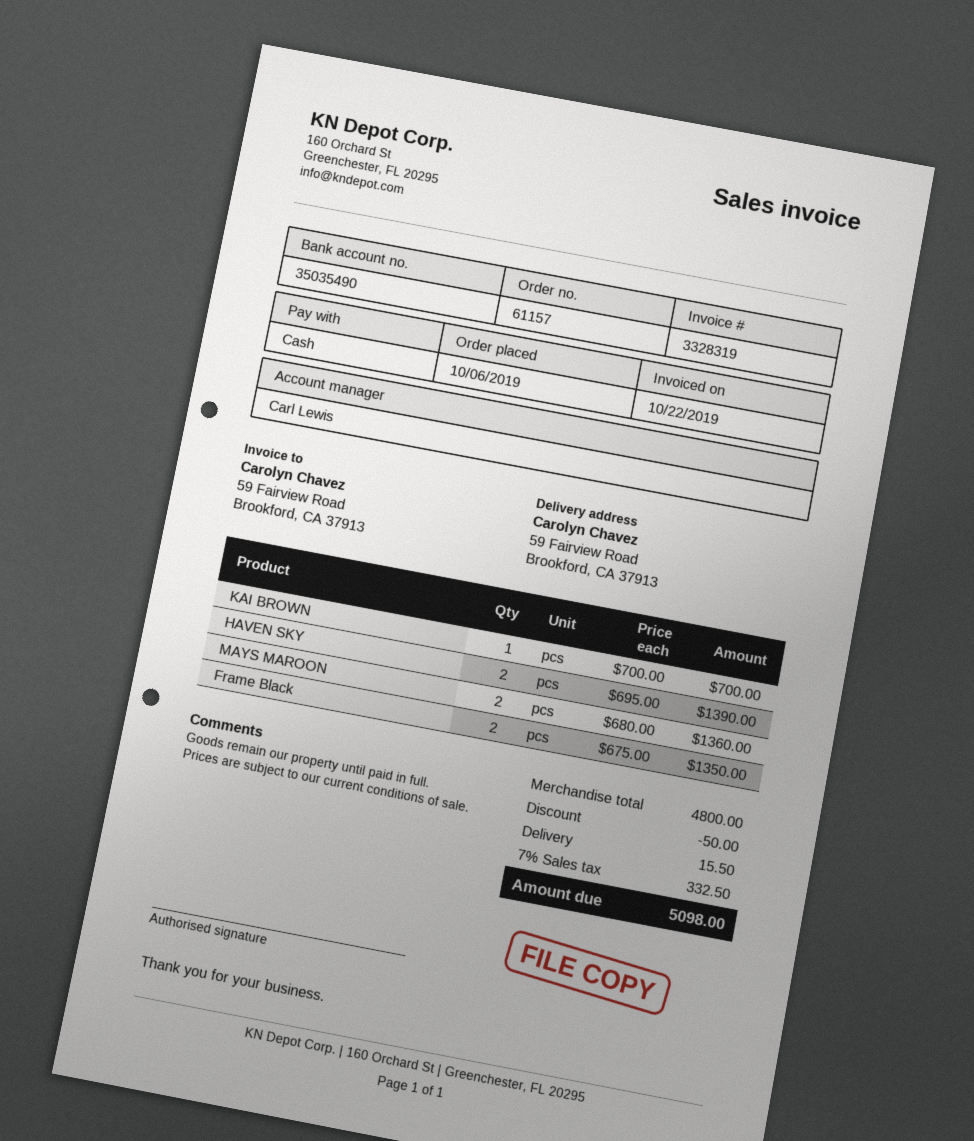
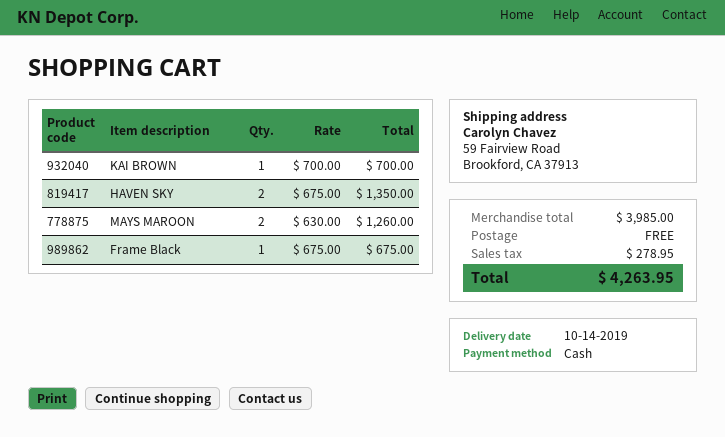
HAVEN SKY: 2 x 695.00 = 1390.00 -> 2 x 675.00 = 1350.00
MAYS MAROON: 2 x 680.00 = 1360.00 -> 2 x 630.00 = 1260.00
Frame Black: 2 x 675.00 = 1350.00 -> 1 x 675.00 = 675.00
subtotal: 4800.00 -> 3985.00
discount: 50.00 -> none
shipping: 15.50 -> 0.00
tax: 332.50 -> 278.95
total: 5098.00 -> 4263.95

